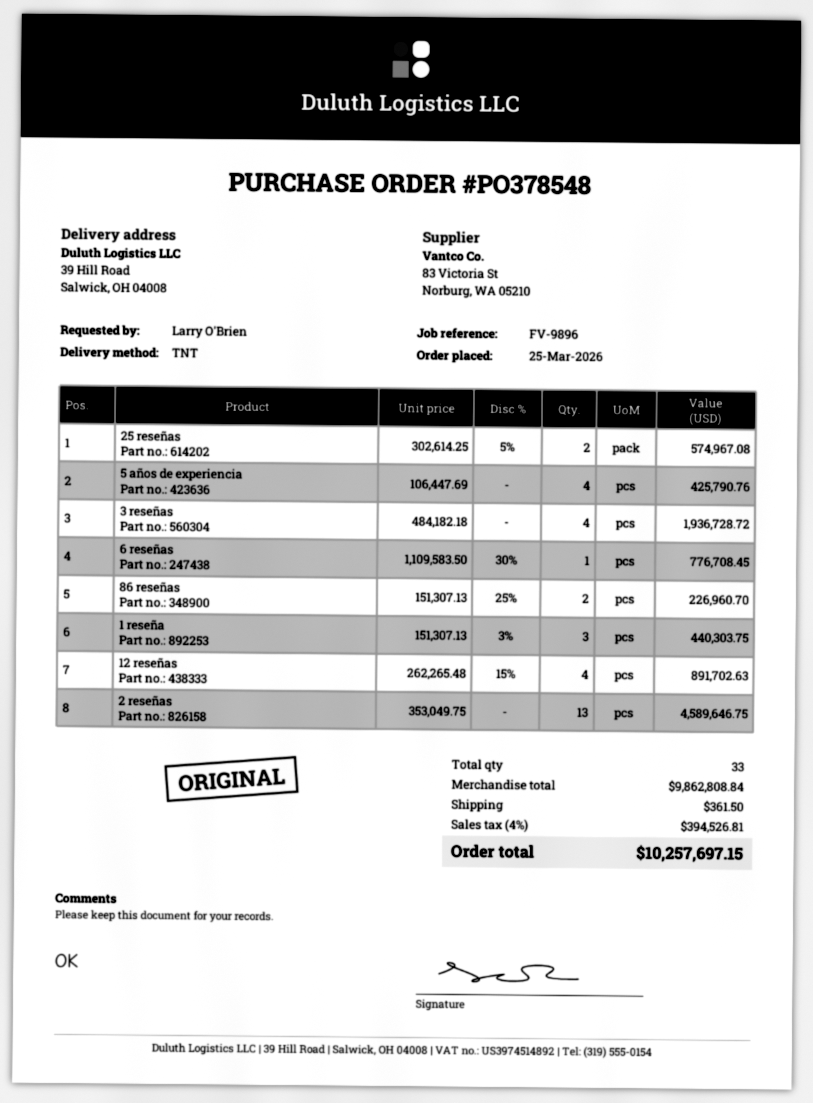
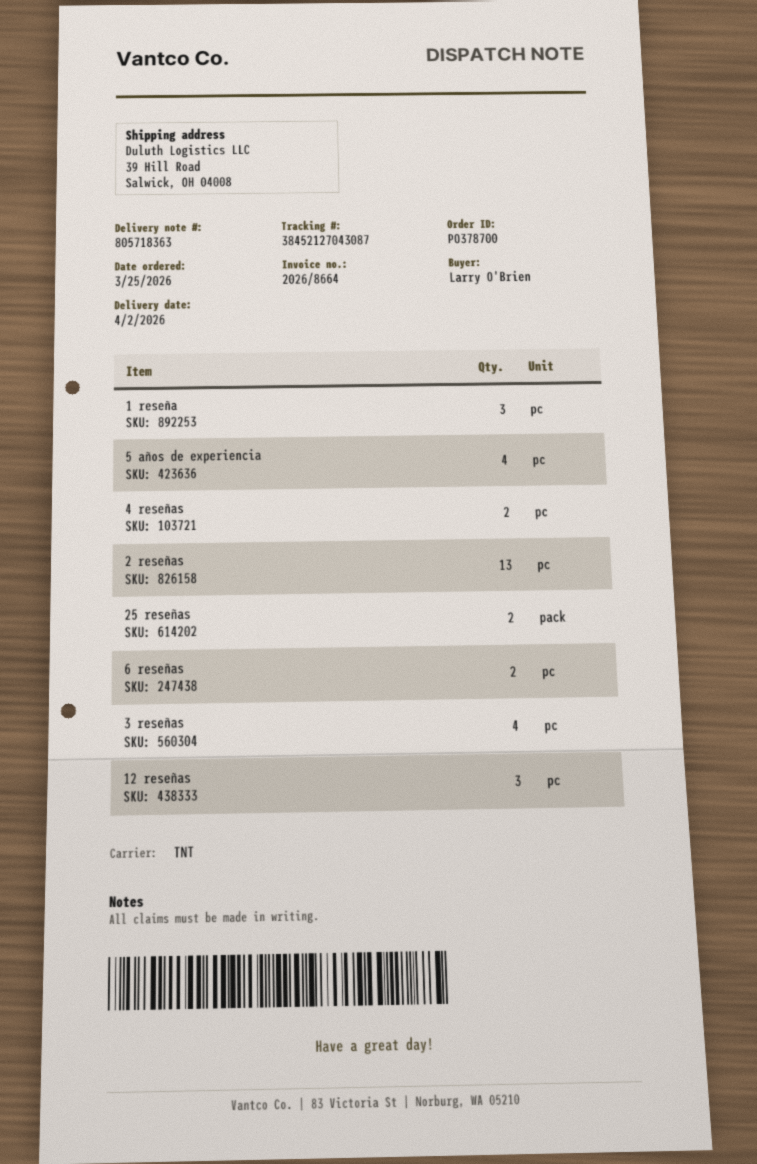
order number: PO378548 -> PO378700
6 reseñas: 1 -> 2
86 reseñas: 2 -> none
12 reseñas: 4 -> 3
4 reseñas: none -> 2

